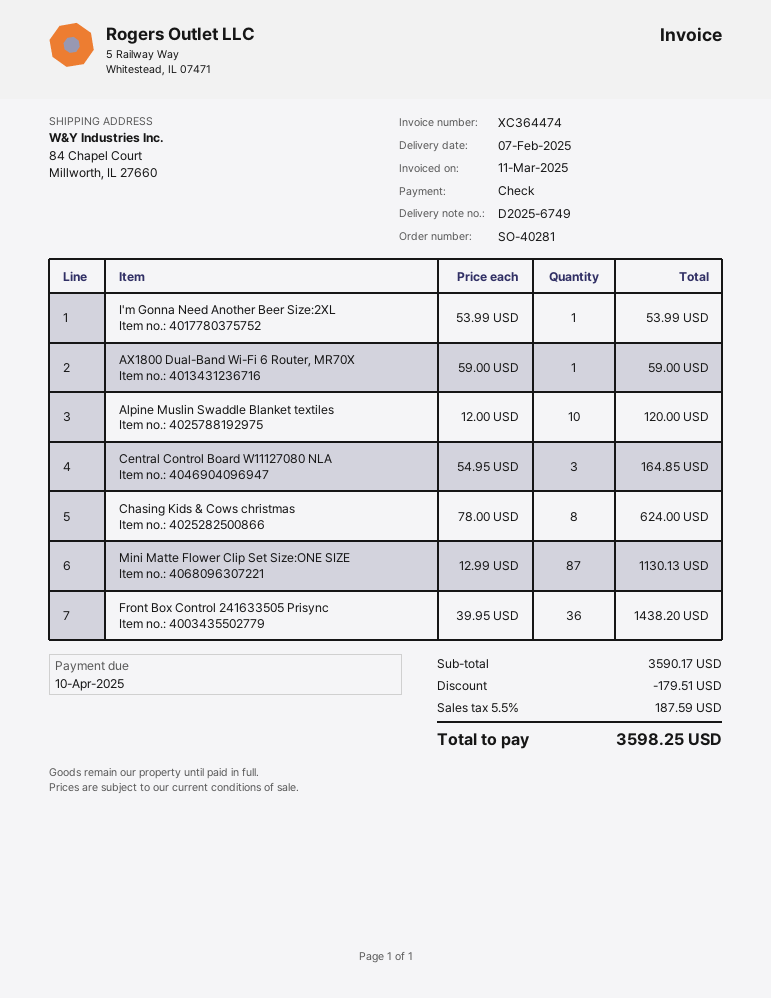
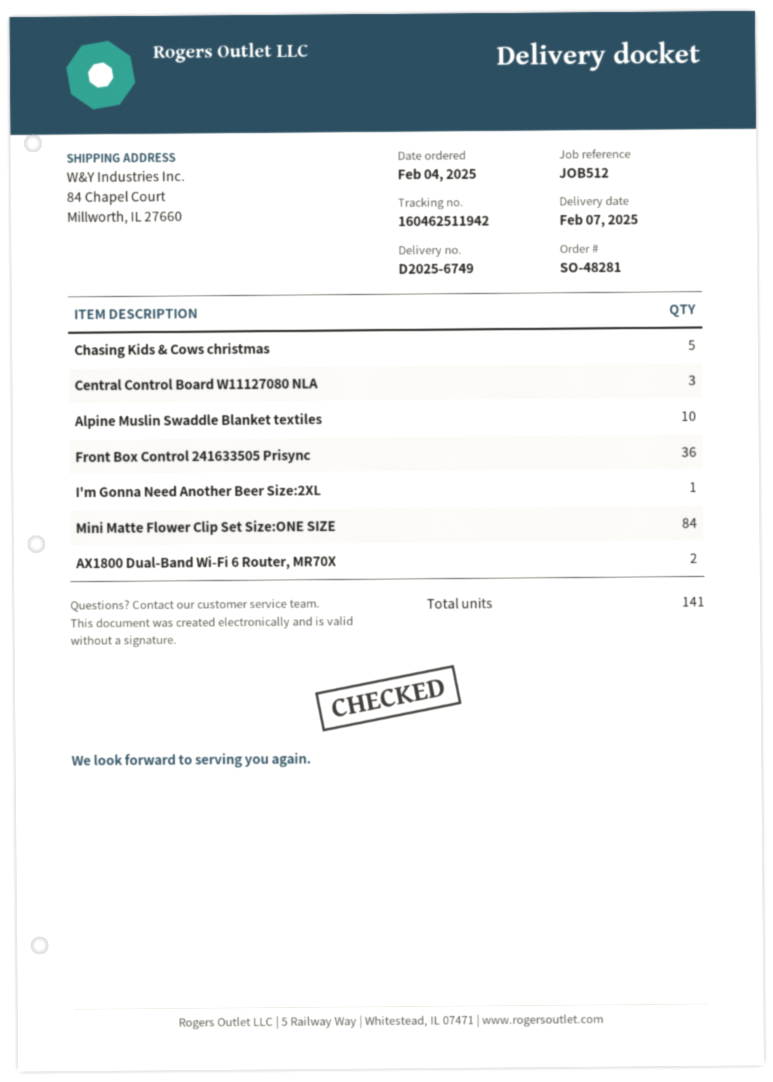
order number: SO-40281 -> SO-48281
AX1800 Dual-Band Wi-Fi 6 Router, MR70X: 1 -> 2
Chasing Kids & Cows christmas: 8 -> 5
Mini Matte Flower Clip Set Size:ONE SIZE: 87 -> 84

